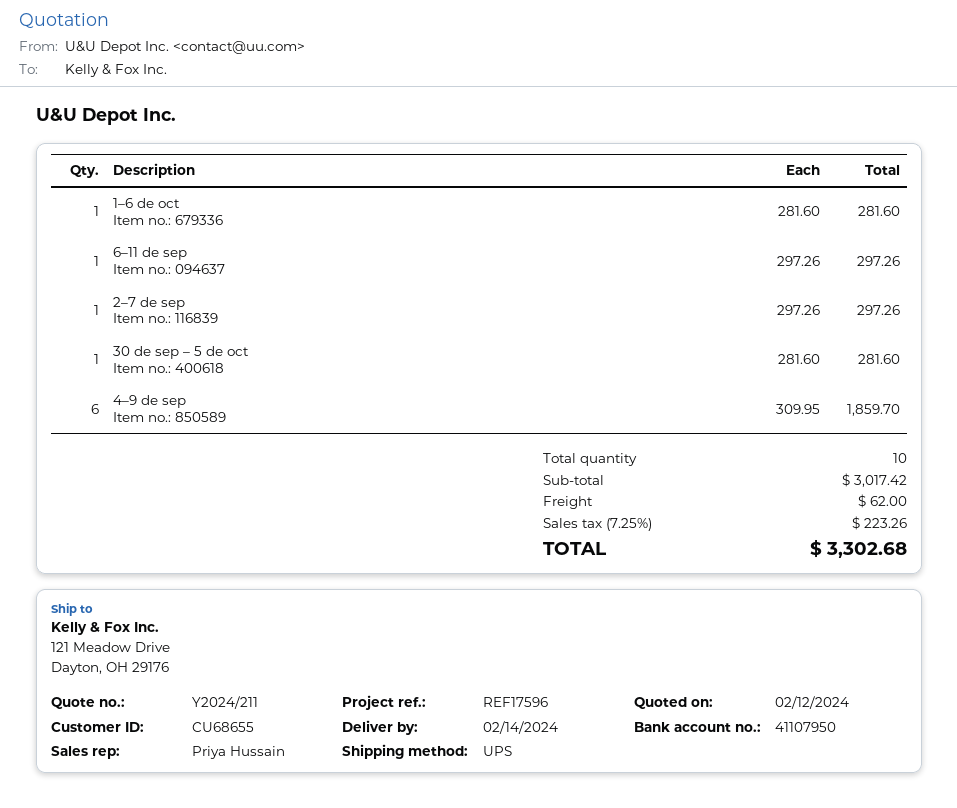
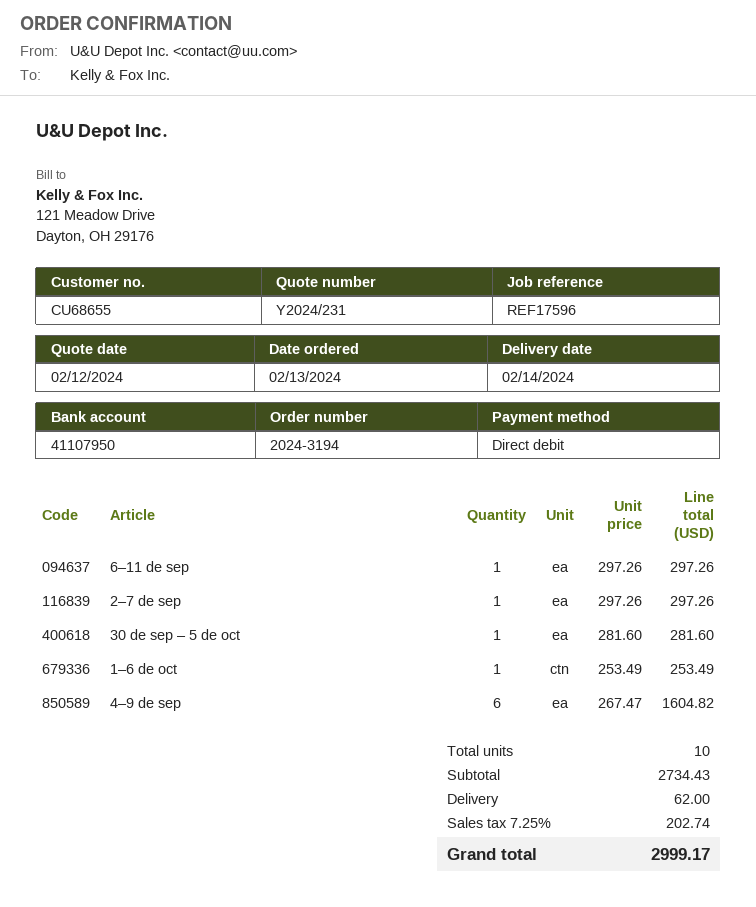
quote number: Y2024/211 -> Y2024/231
1–6 de oct: 1 x 281.60 = 281.60 -> 1 x 253.49 = 253.49
4–9 de sep: 6 x 309.95 = 1859.70 -> 6 x 267.47 = 1604.82
subtotal: 3017.42 -> 2734.43
tax: 7.25% = 223.26 -> 7.25% = 202.74
total: 3302.68 -> 2999.17

